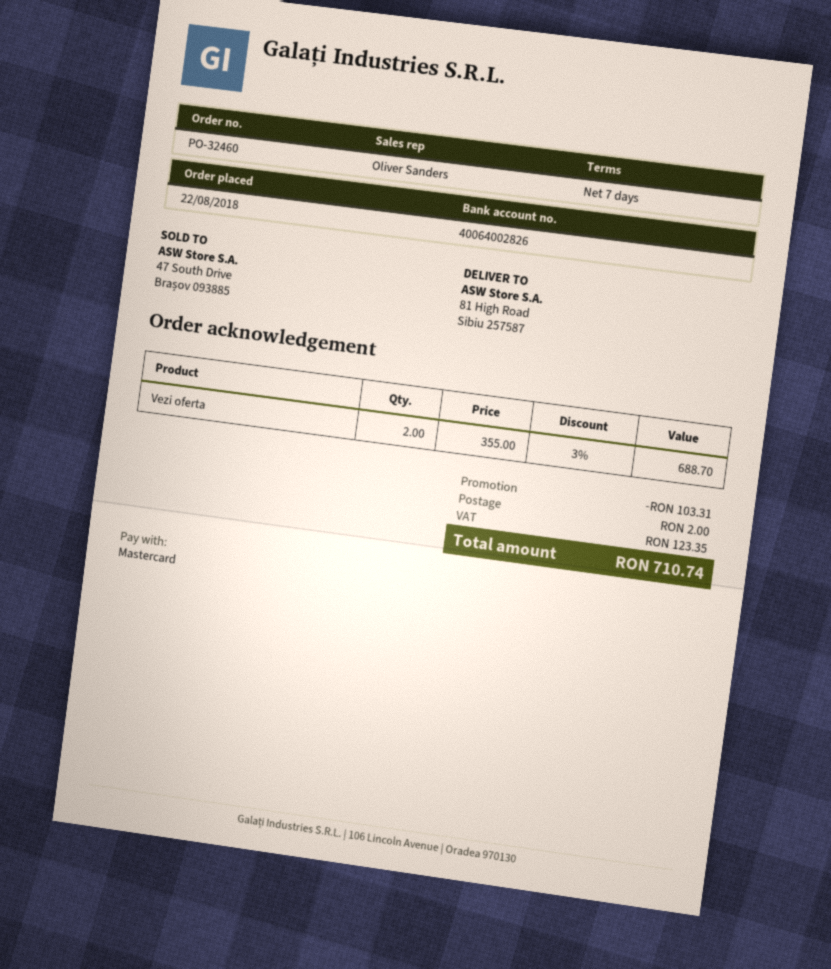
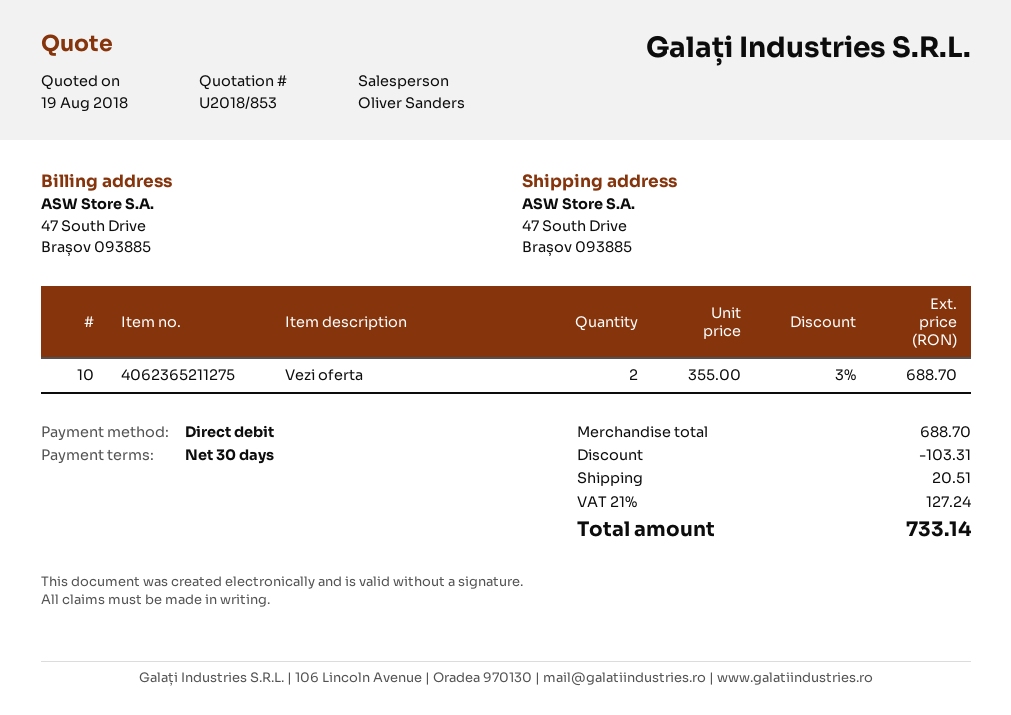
payment terms: 7 days -> 30 days
payment method: Mastercard -> direct debit
ship to: 81 High Road, Sibiu 257587 -> 47 South Drive, Brașov 093885
shipping: 2.00 -> 20.51
tax: 123.35 -> 127.24
total: 710.74 -> 733.14

